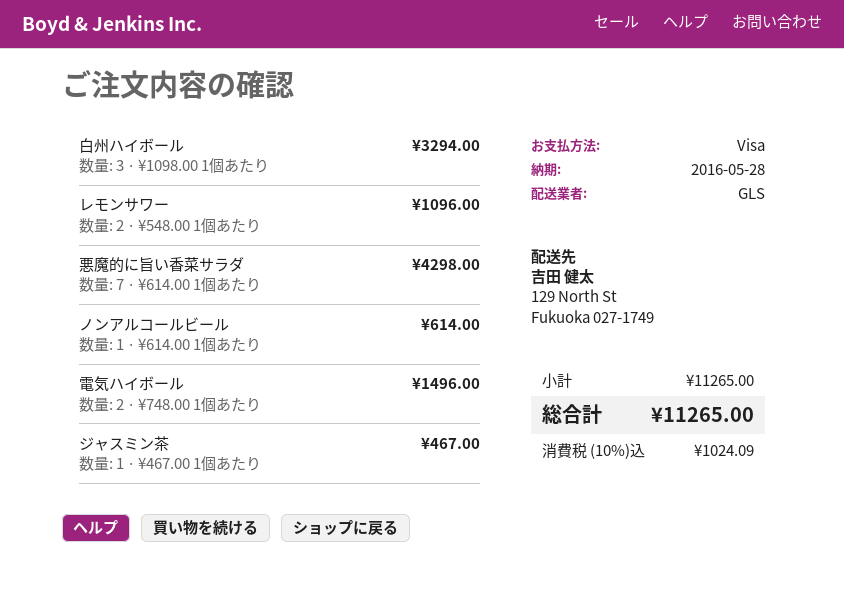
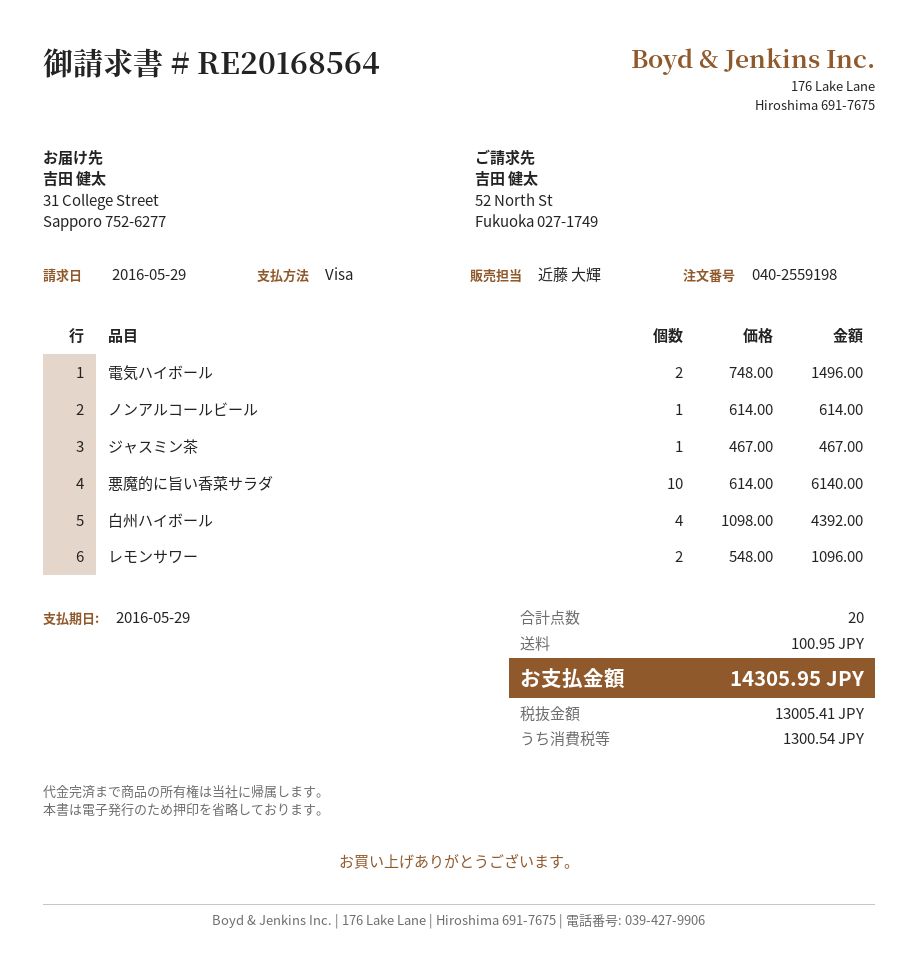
ship to: 129 North St, Fukuoka 027-1749 -> 31 College Street, Sapporo 752-6277
白州ハイボール: 3 x 1098.00 = 3294.00 -> 4 x 1098.00 = 4392.00
悪魔的に旨い香菜サラダ: 7 x 614.00 = 4298.00 -> 10 x 614.00 = 6140.00
shipping: none -> 100.95
tax: 1024.09 -> 1300.54
total: 11265.00 -> 14305.95

